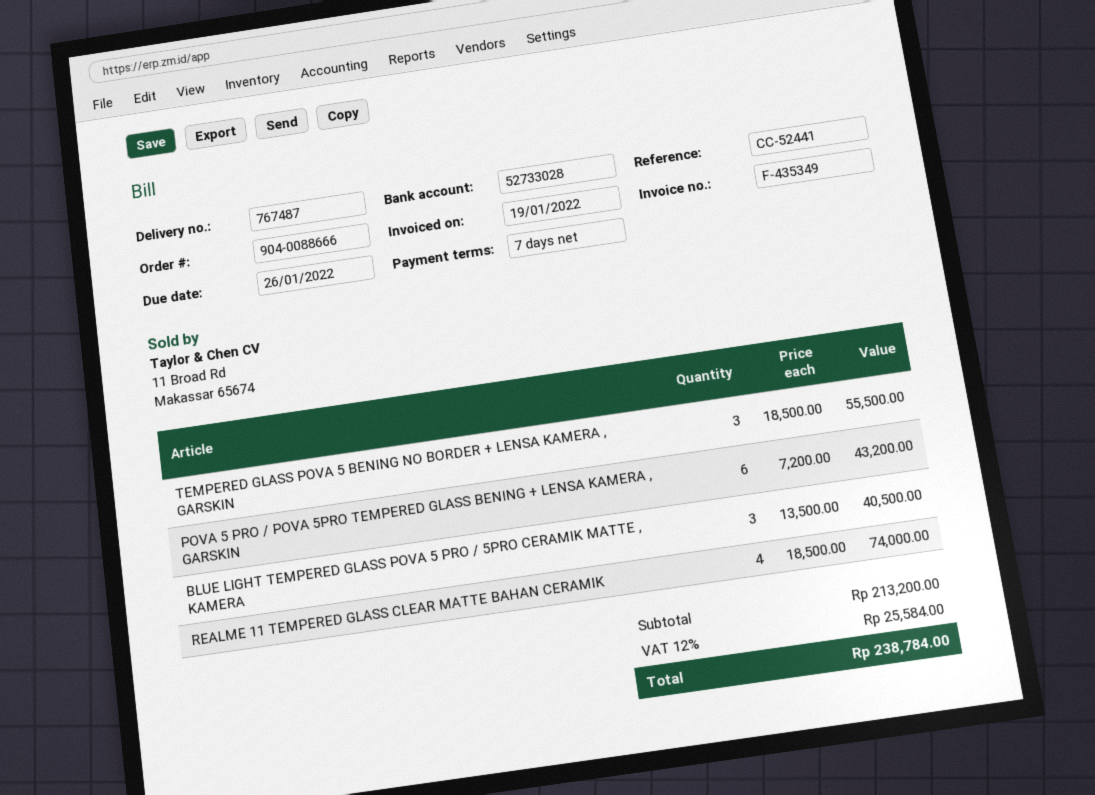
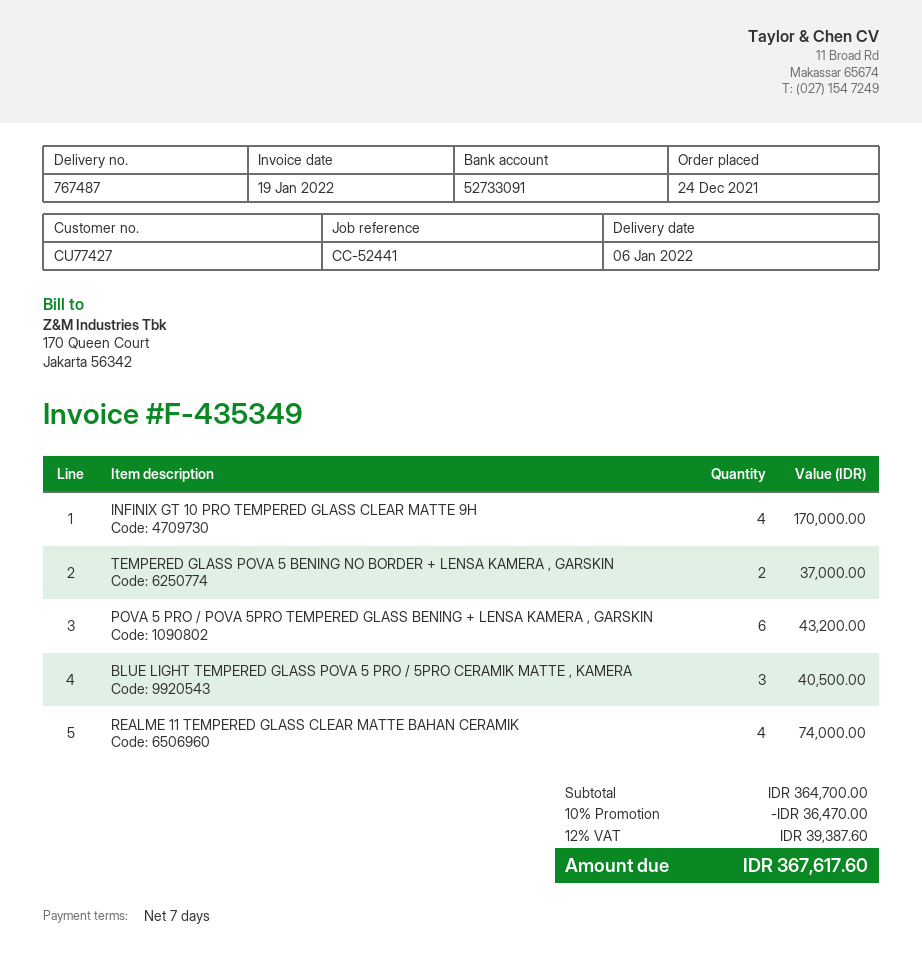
bank account: 52733028 -> 52733091
TEMPERED GLASS POVA 5 BENING NO BORDER + LENSA KAMERA , GARSKIN: 3 for 55500.00 -> 2 for 37000.00
INFINIX GT 10 PRO TEMPERED GLASS CLEAR MATTE 9H: none -> 4 for 170000.00
subtotal: 213200.00 -> 364700.00
discount: none -> 10% = 36470.00
tax: 12% = 25584.00 -> 12% = 39387.60
total: 238784.00 -> 367617.60

